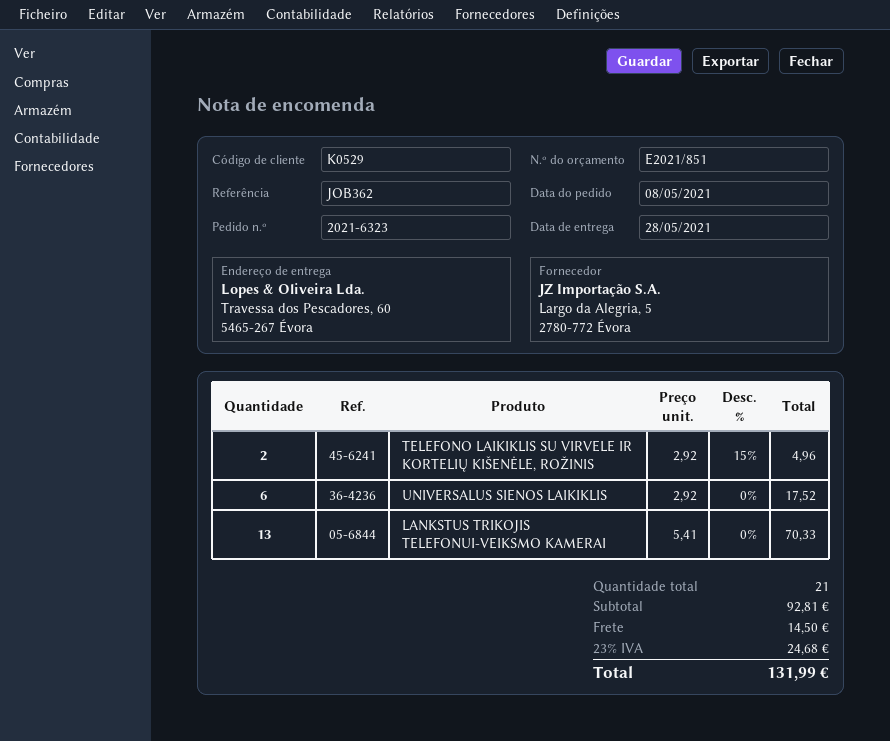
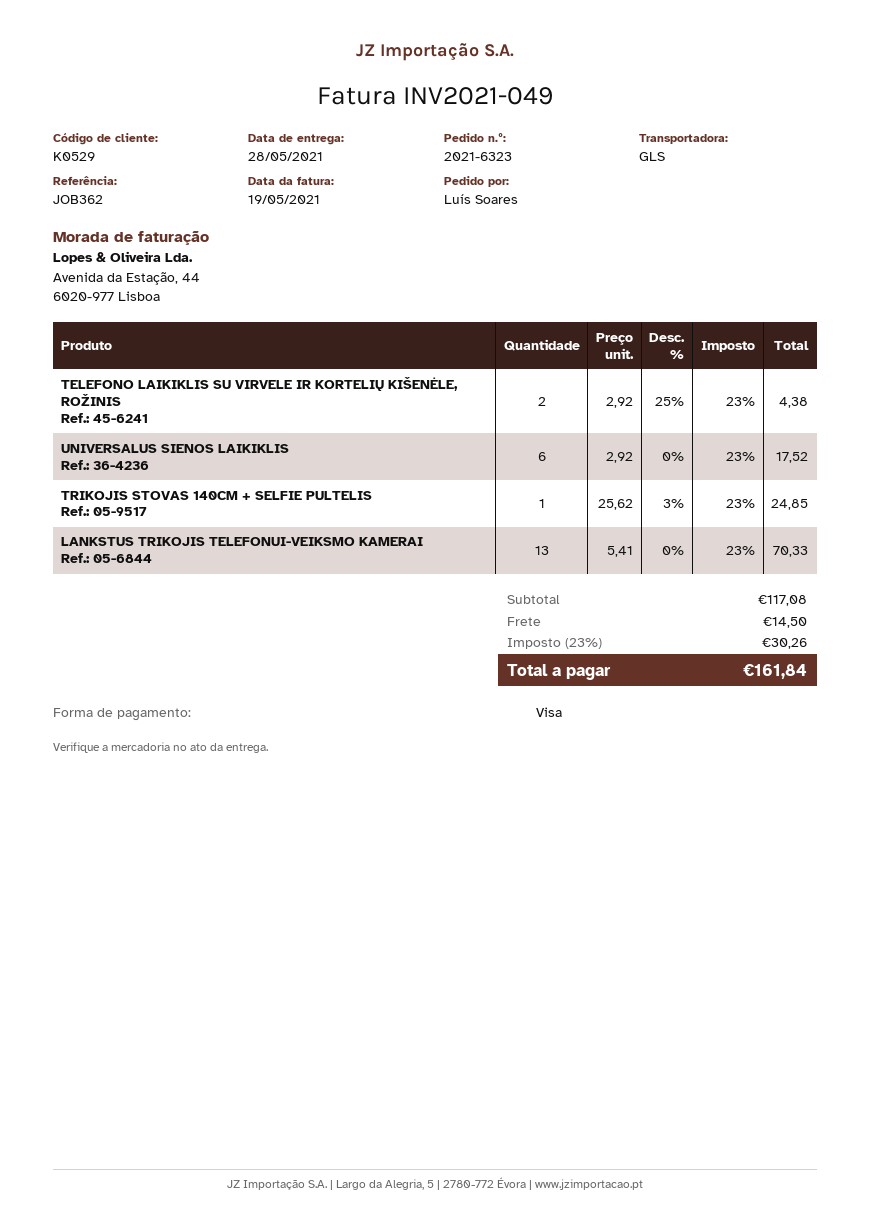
TELEFONO LAIKIKLIS SU VIRVELE IR KORTELIŲ KIŠENĖLE, ROŽINIS: 2 x 2.92 - 15% = 4.96 -> 2 x 2.92 - 25% = 4.38
TRIKOJIS STOVAS 140CM + SELFIE PULTELIS: none -> 1 x 25.62 - 3% = 24.85
subtotal: 92.81 -> 117.08
tax: 23% = 24.68 -> 23% = 30.26
total: 131.99 -> 161.84

